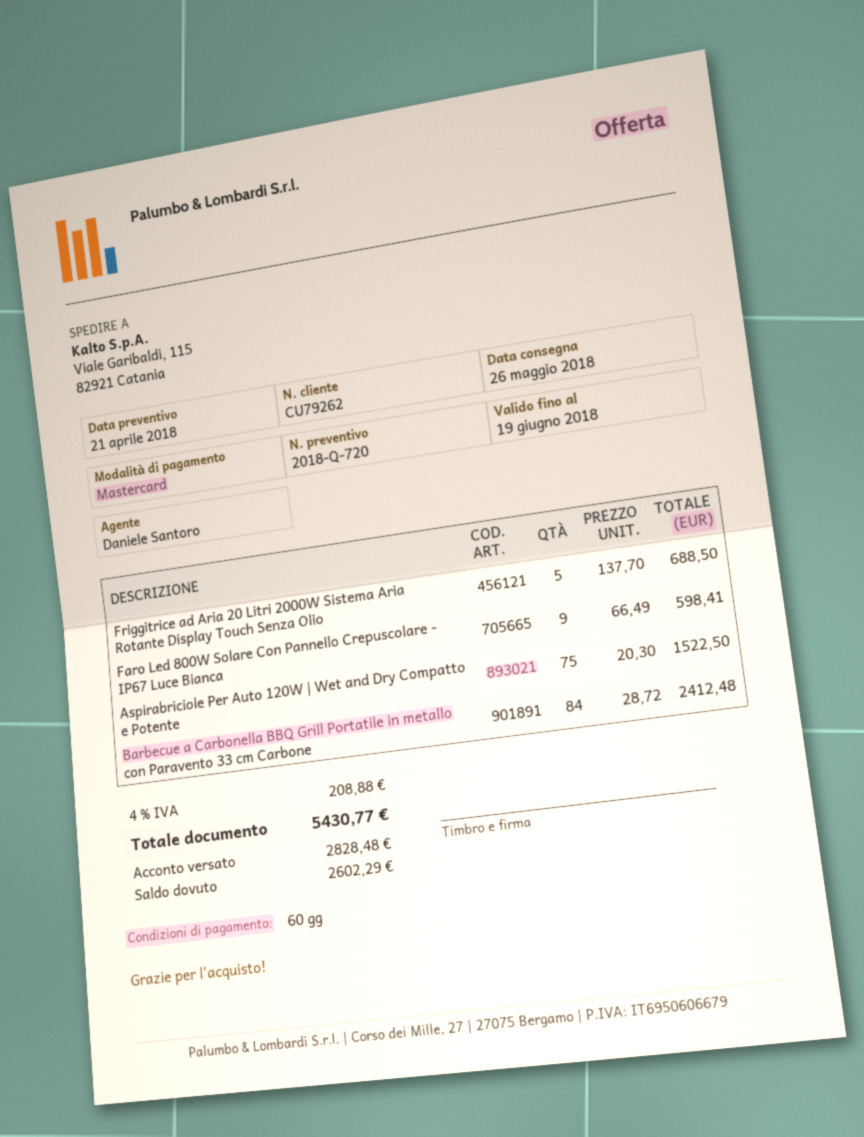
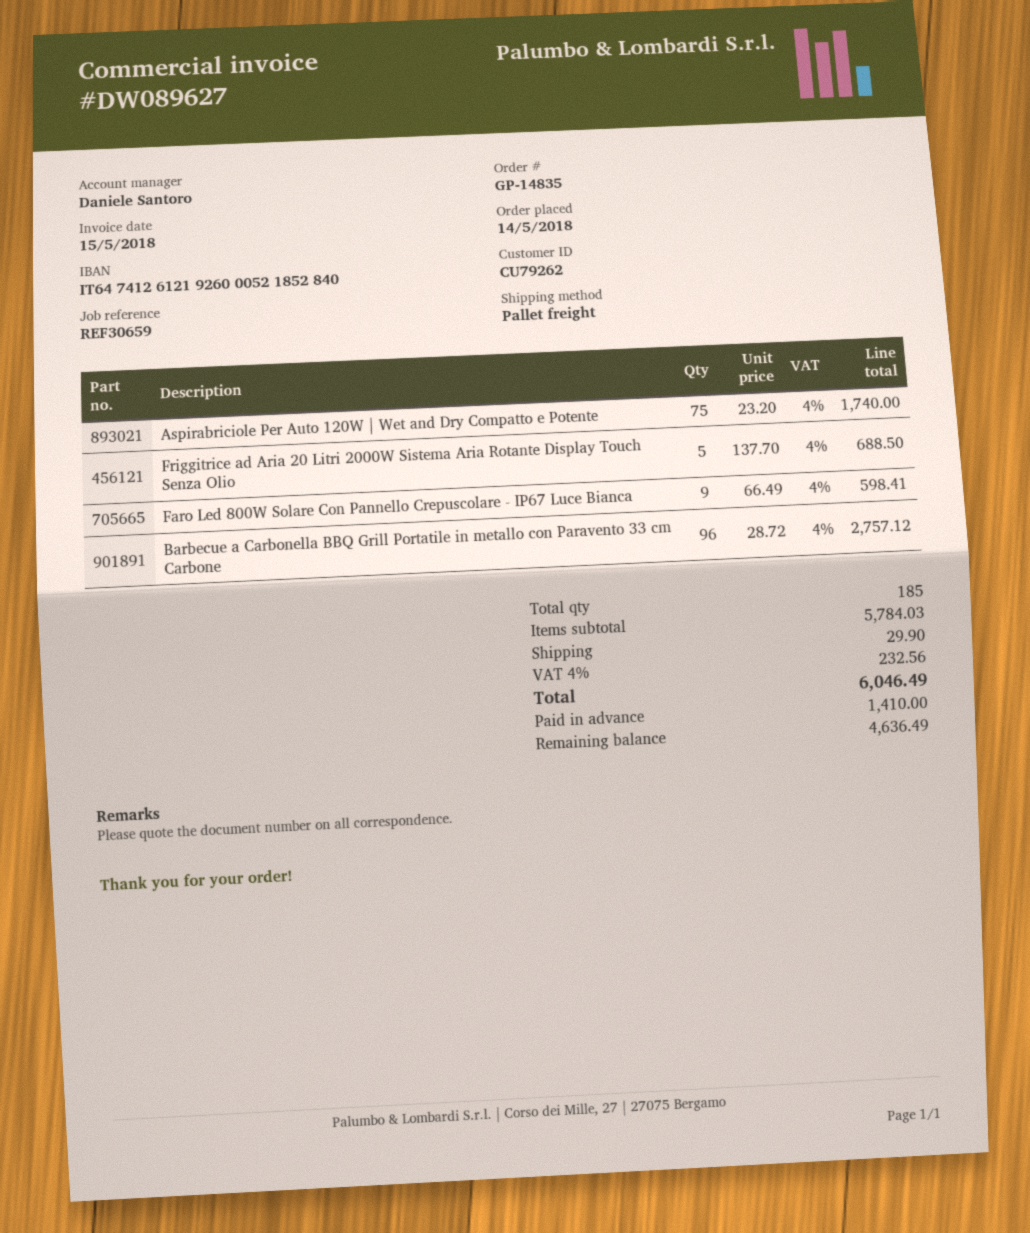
Aspirabriciole Per Auto 120W | Wet and Dry Compatto e Potente: 75 x 20.30 = 1522.50 -> 75 x 23.20 = 1740.00
Barbecue a Carbonella BBQ Grill Portatile in metallo con Paravento 33 cm Carbone: 84 x 28.72 = 2412.48 -> 96 x 28.72 = 2757.12
shipping: none -> 29.90
tax: 4% = 208.88 -> 4% = 232.56
total: 5430.77 -> 6046.49
deposit: 2828.48 -> 1410.00
balance: 2602.29 -> 4636.49

